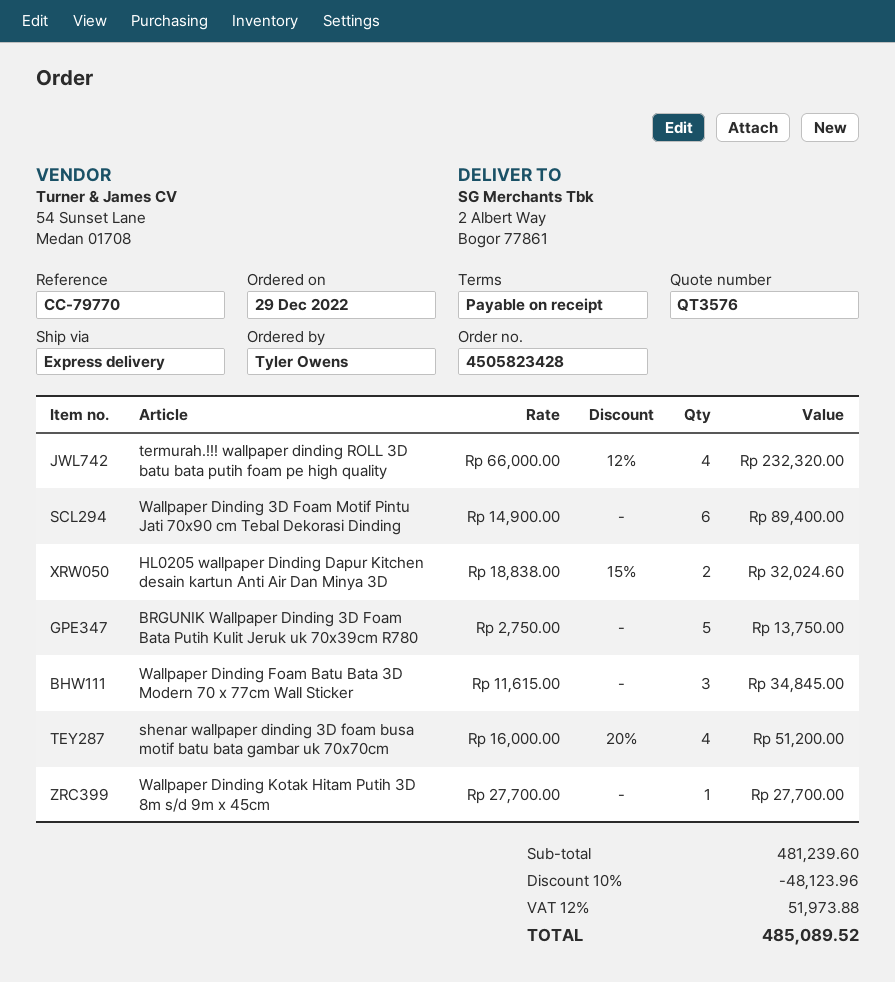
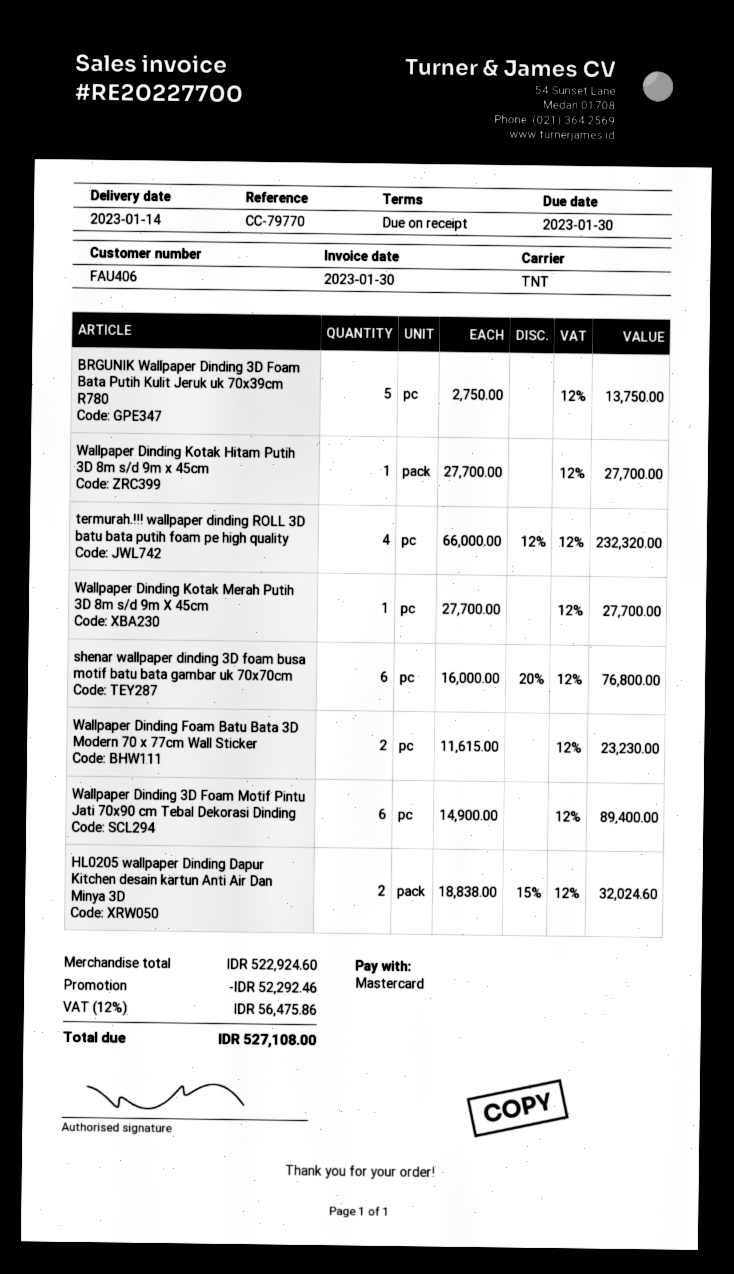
shipping method: express -> TNT
Wallpaper Dinding Foam Batu Bata 3D Modern 70 x 77cm Wall Sticker: 3 x 11615.00 = 34845.00 -> 2 x 11615.00 = 23230.00
shenar wallpaper dinding 3D foam busa motif batu bata gambar uk 70x70cm: 4 x 16000.00 - 20% = 51200.00 -> 6 x 16000.00 - 20% = 76800.00
Wallpaper Dinding Kotak Merah Putih 3D 8m s/d 9m X 45cm: none -> 1 x 27700.00 = 27700.00
subtotal: 481239.60 -> 522924.60
discount: 48123.96 -> 52292.46
tax: 12% = 51973.88 -> 12% = 56475.86
total: 485089.52 -> 527108.00

